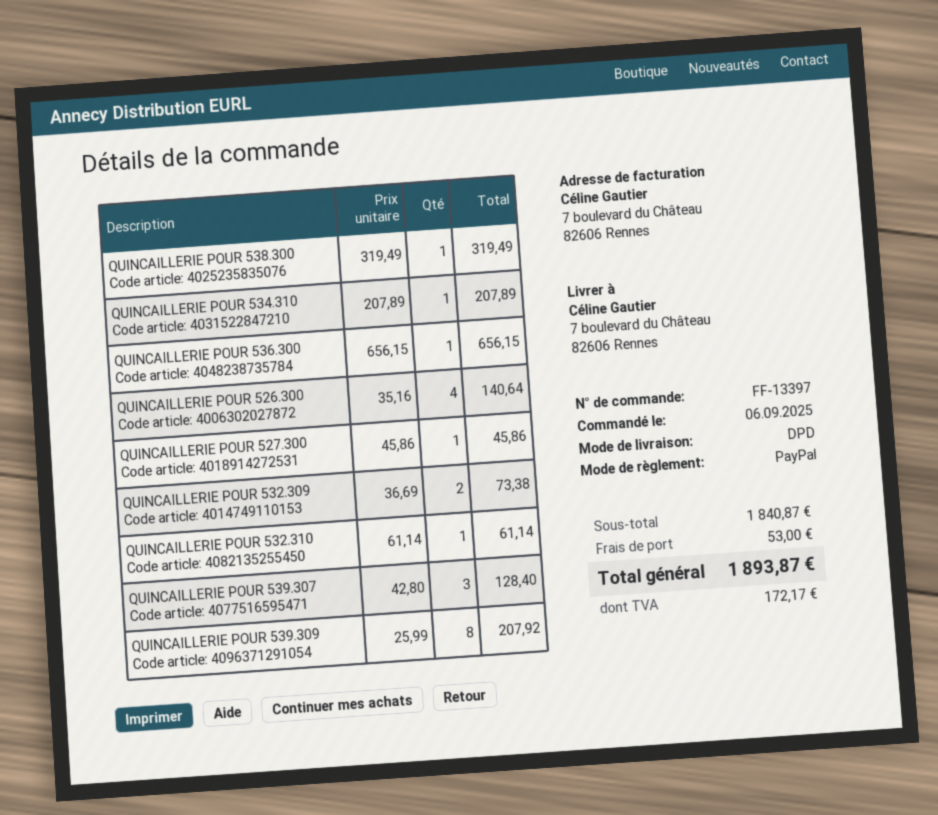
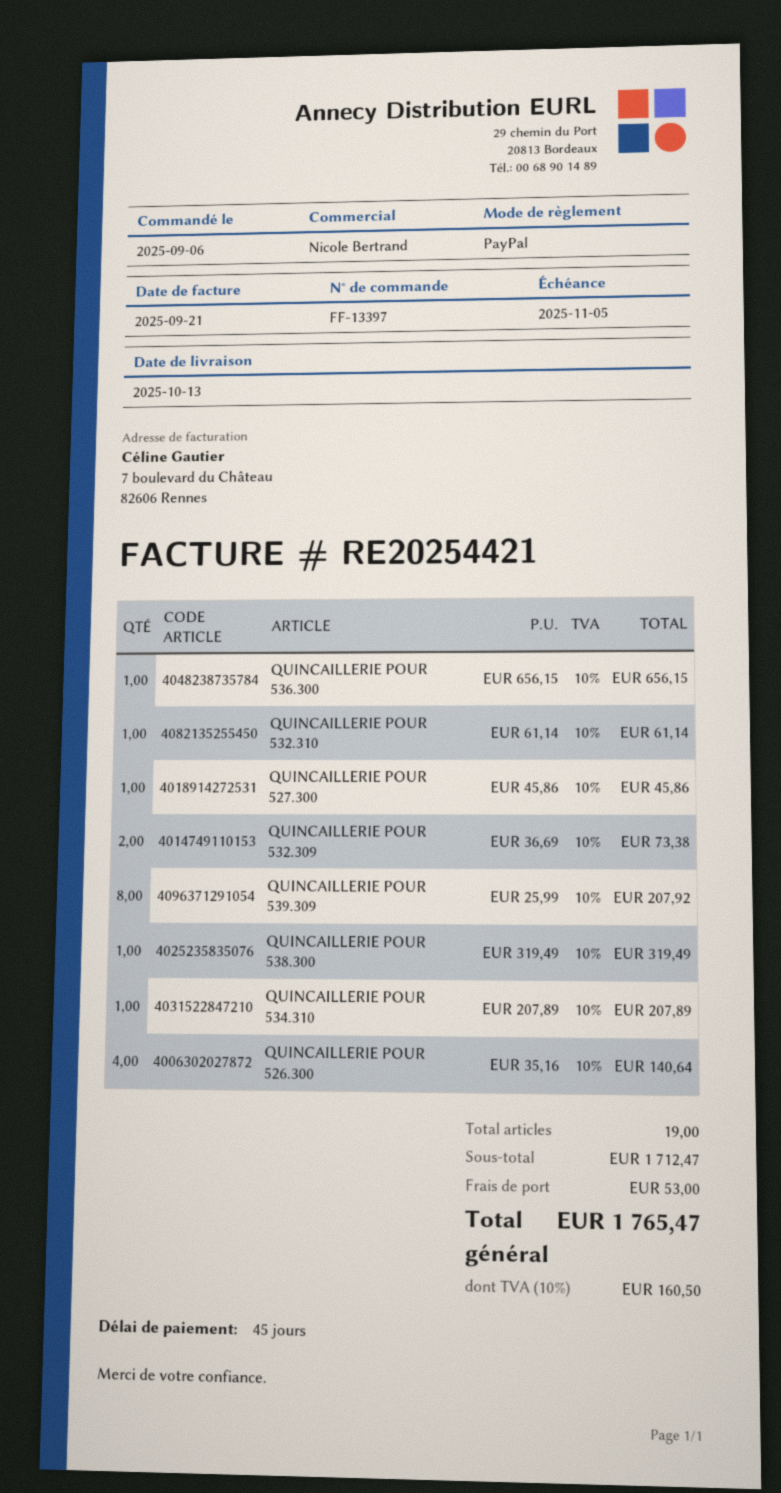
QUINCAILLERIE POUR 539.307: 3 x 42.80 = 128.40 -> none
subtotal: 1840.87 -> 1712.47
tax: 172.17 -> 160.50
total: 1893.87 -> 1765.47

